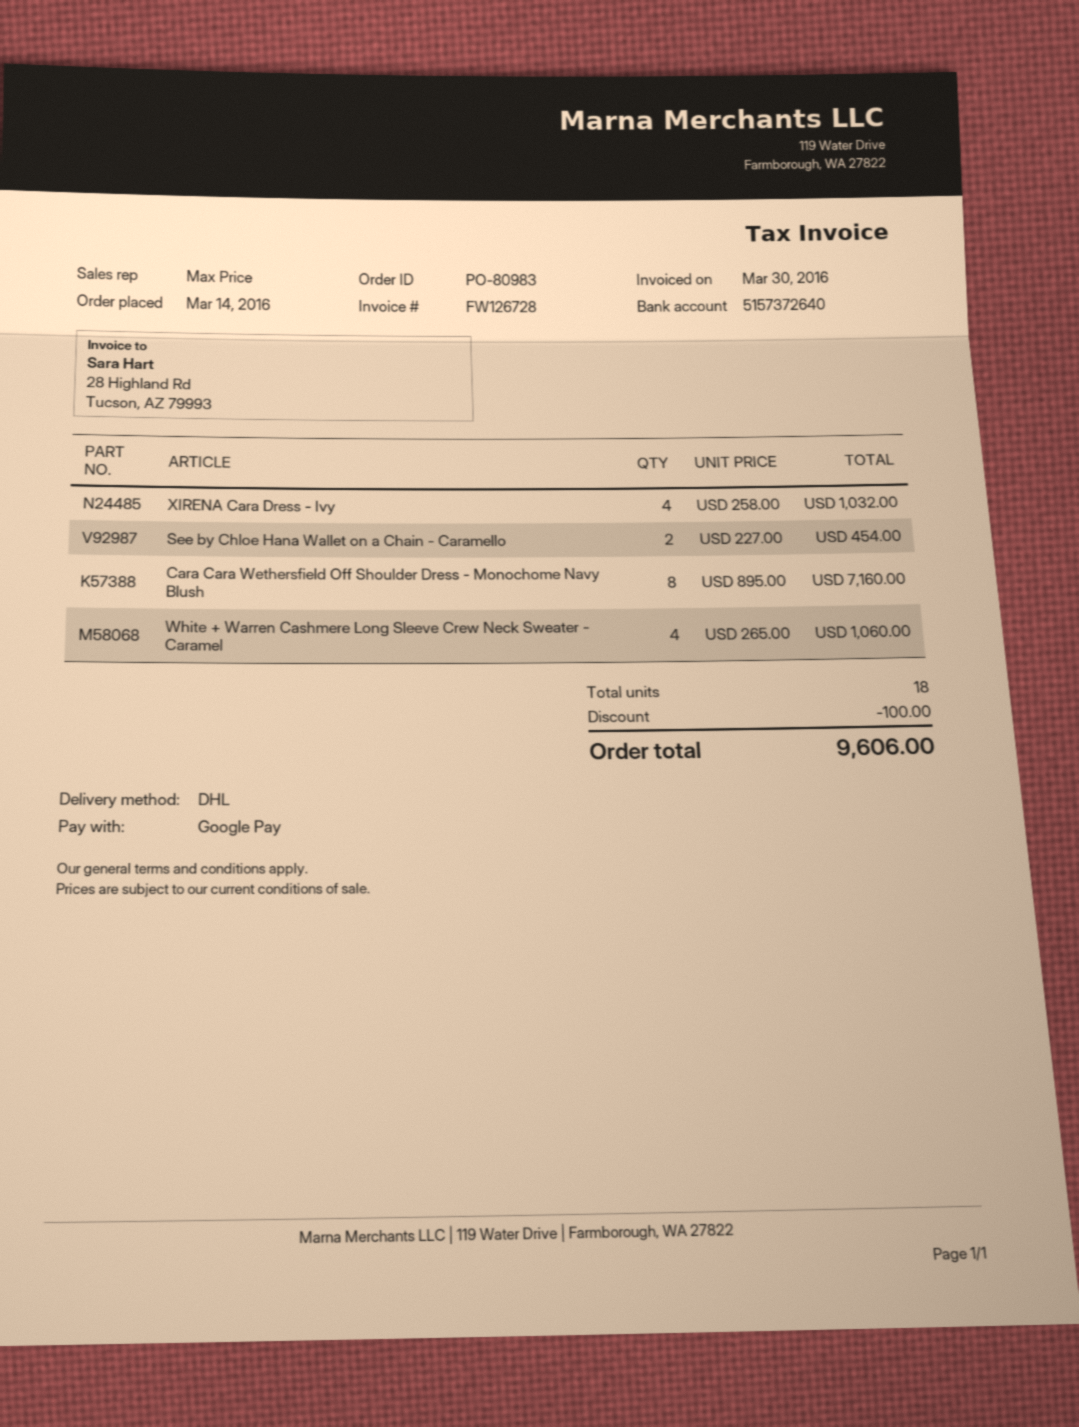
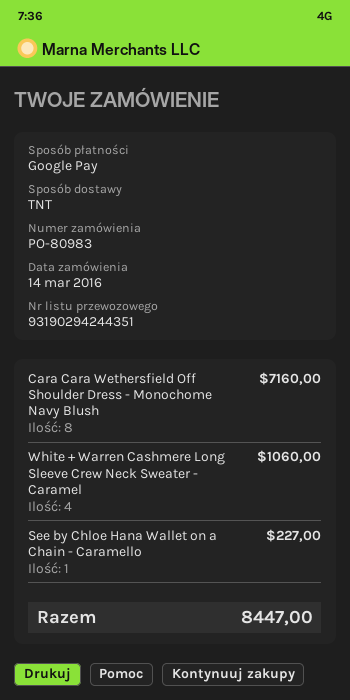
shipping method: DHL -> TNT
XIRENA Cara Dress - Ivy: 4 for 1032.00 -> none
See by Chloe Hana Wallet on a Chain - Caramello: 2 for 454.00 -> 1 for 227.00
discount: 100.00 -> none
total: 9606.00 -> 8447.00

